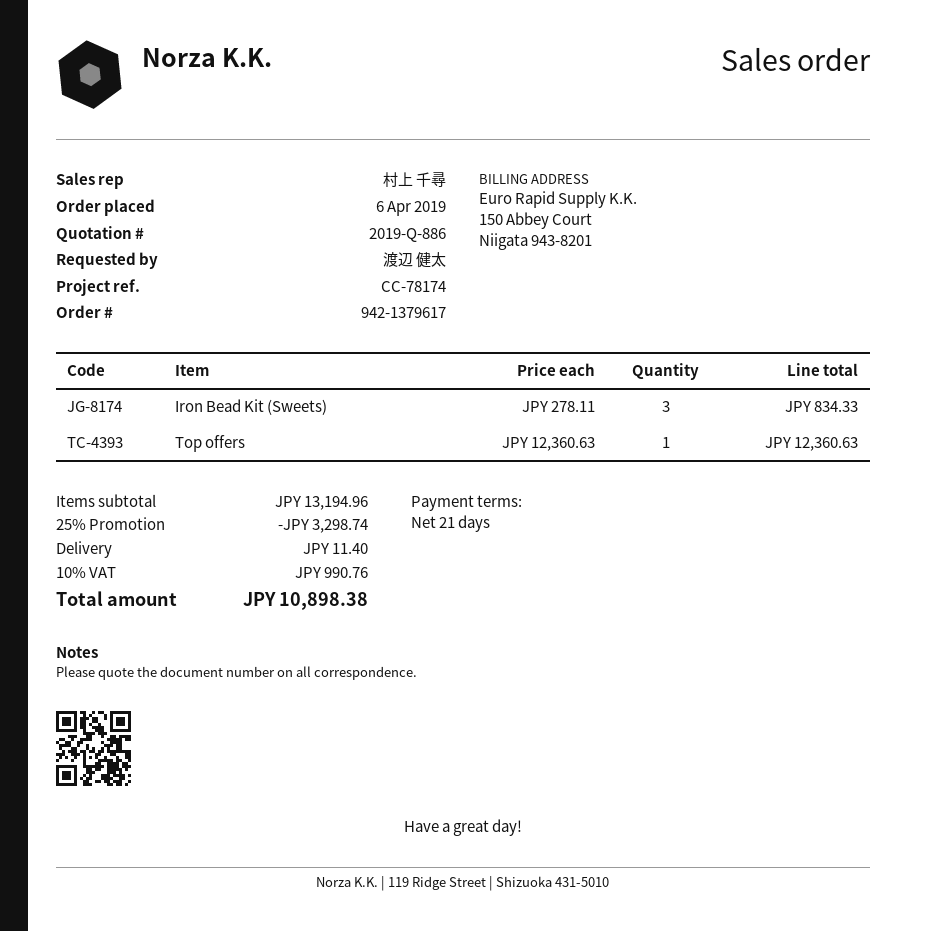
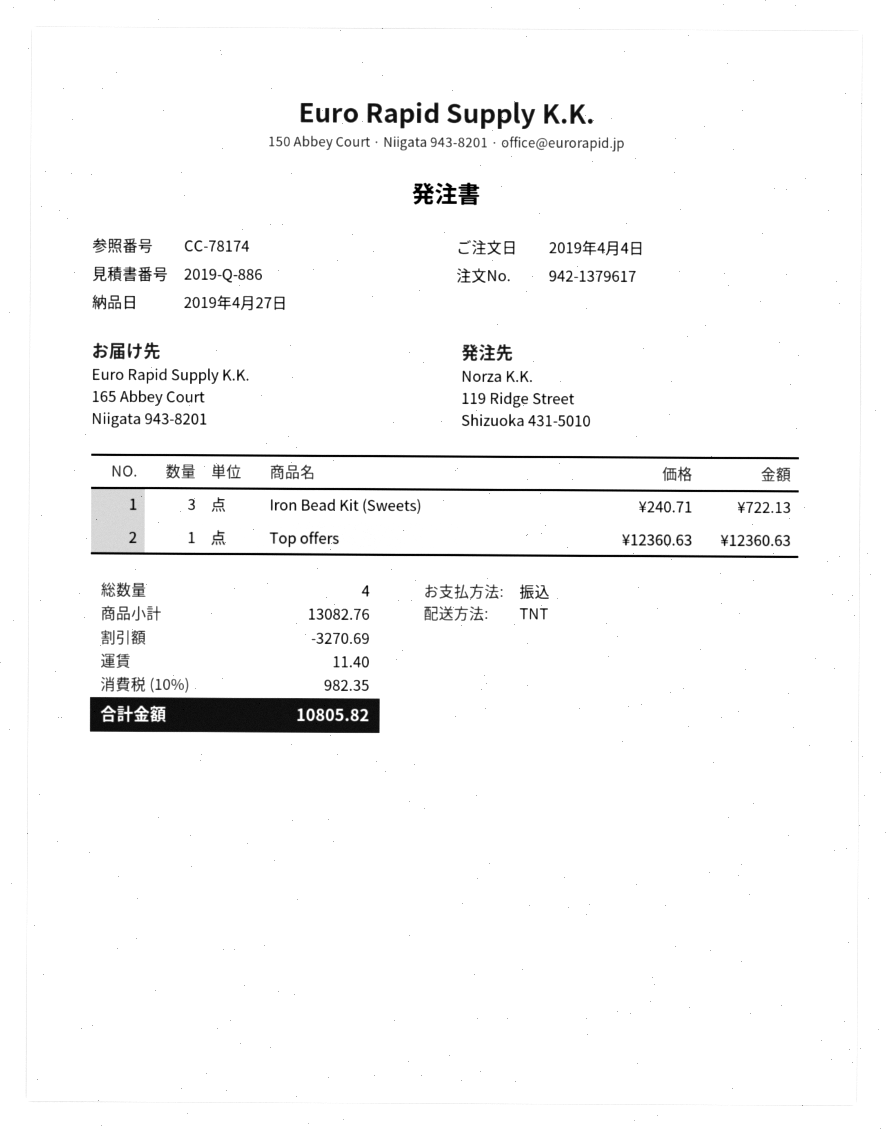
order date: 2019-04-06 -> 2019-04-04
Iron Bead Kit (Sweets): 3 x 278.11 = 834.33 -> 3 x 240.71 = 722.13
subtotal: 13194.96 -> 13082.76
discount: 3298.74 -> 3270.69
tax: 10% = 990.76 -> 10% = 982.35
total: 10898.38 -> 10805.82

